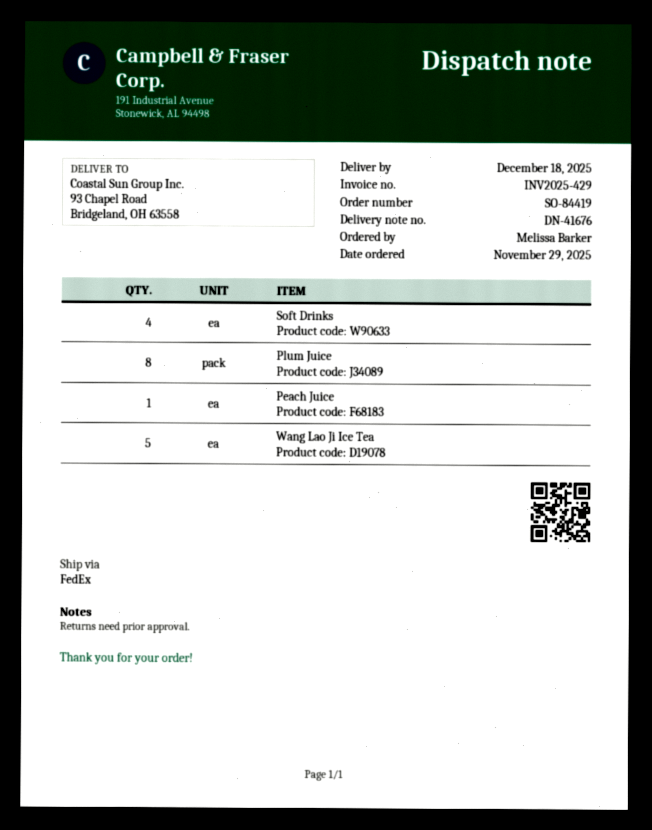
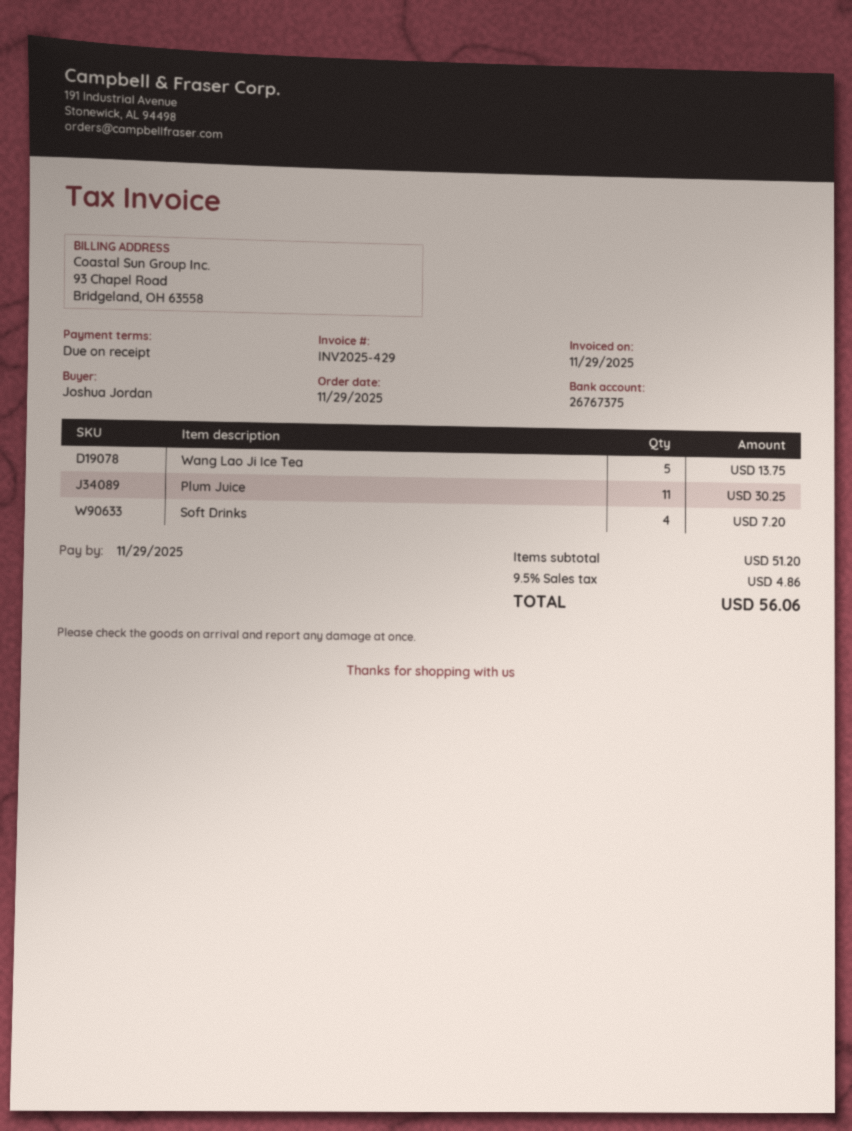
ordered by: Melissa Barker -> Joshua Jordan
Plum Juice: 8 -> 11
Peach Juice: 1 -> none

